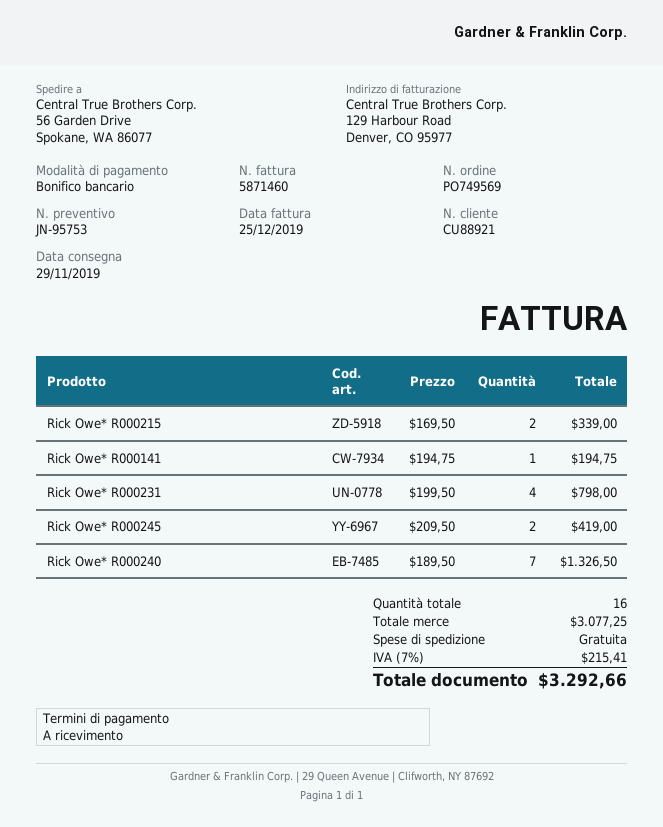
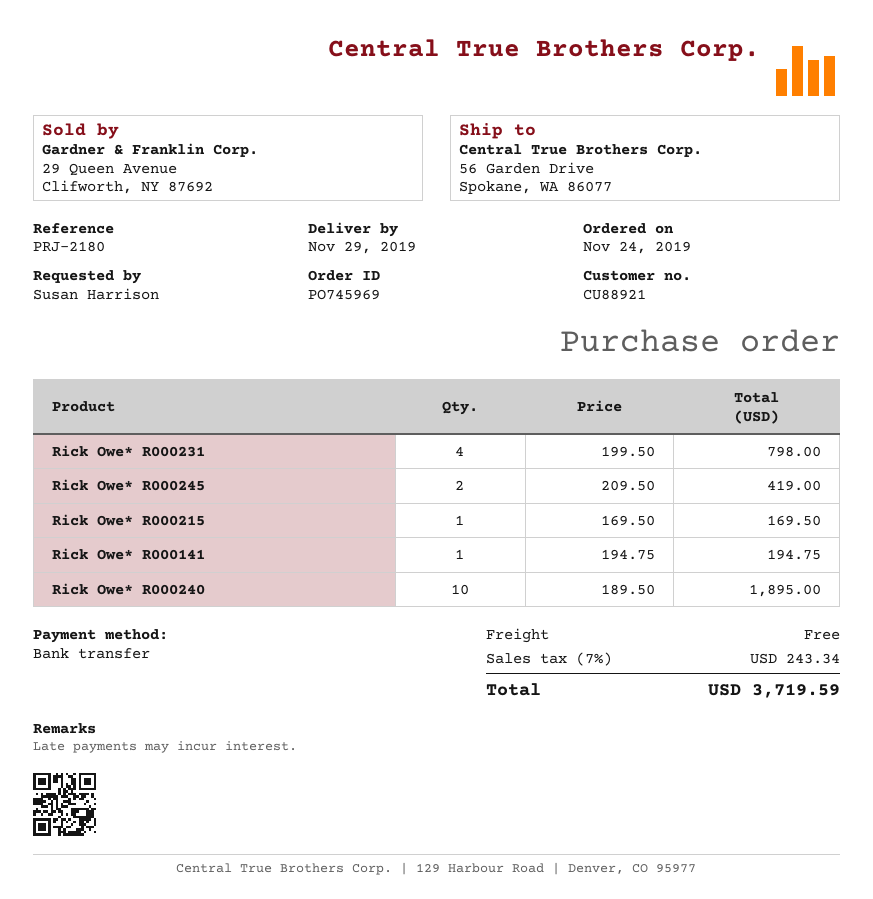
order number: PO749569 -> PO745969
Rick Owe* R000215: 2 x 169.50 = 339.00 -> 1 x 169.50 = 169.50
Rick Owe* R000240: 7 x 189.50 = 1326.50 -> 10 x 189.50 = 1895.00
tax: 7% = 215.41 -> 7% = 243.34
total: 3292.66 -> 3719.59

